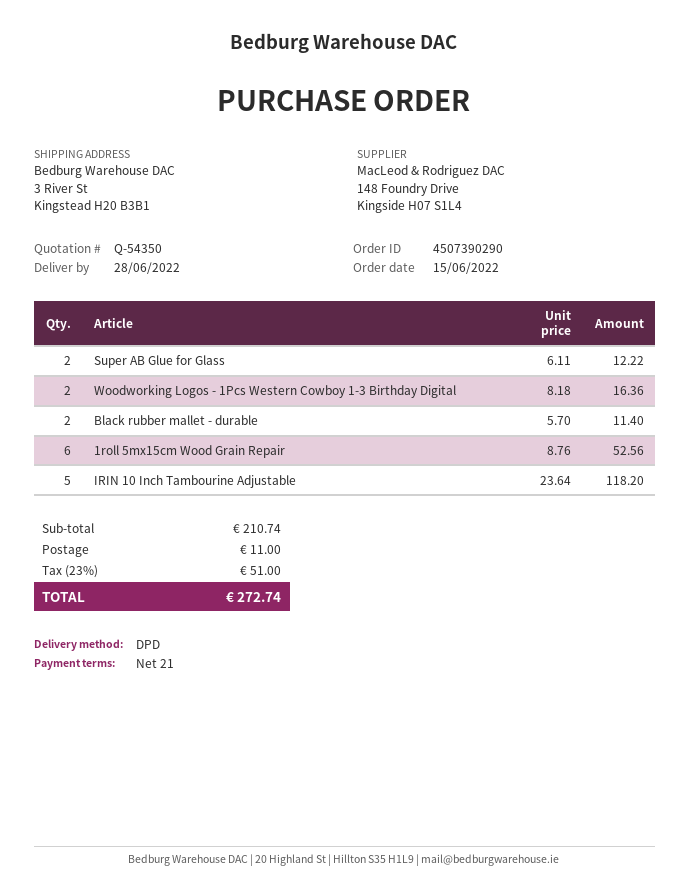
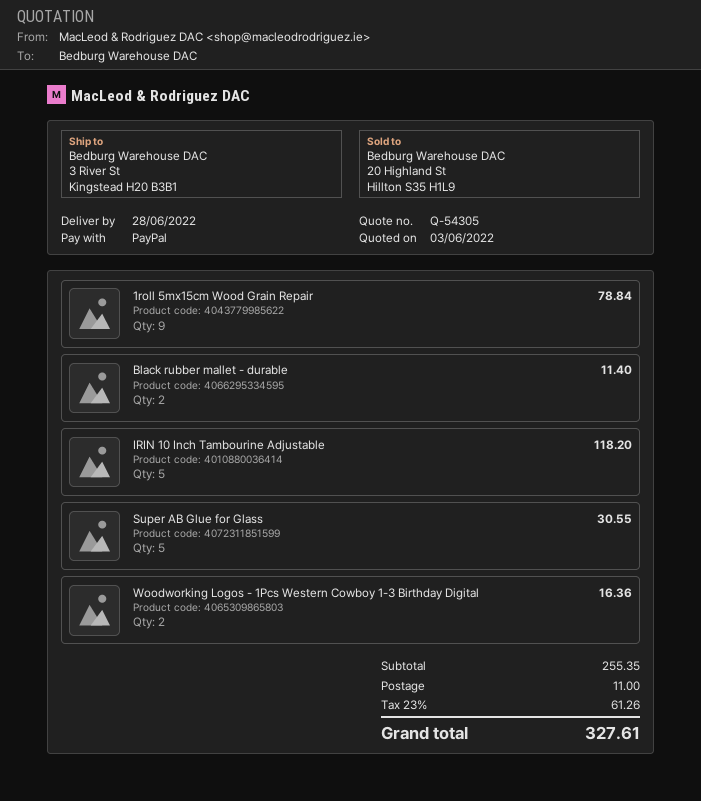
quote number: Q-54350 -> Q-54305
Super AB Glue for Glass: 2 for 12.22 -> 5 for 30.55
1roll 5mx15cm Wood Grain Repair: 6 for 52.56 -> 9 for 78.84
subtotal: 210.74 -> 255.35
tax: 23% = 51.00 -> 23% = 61.26
total: 272.74 -> 327.61

